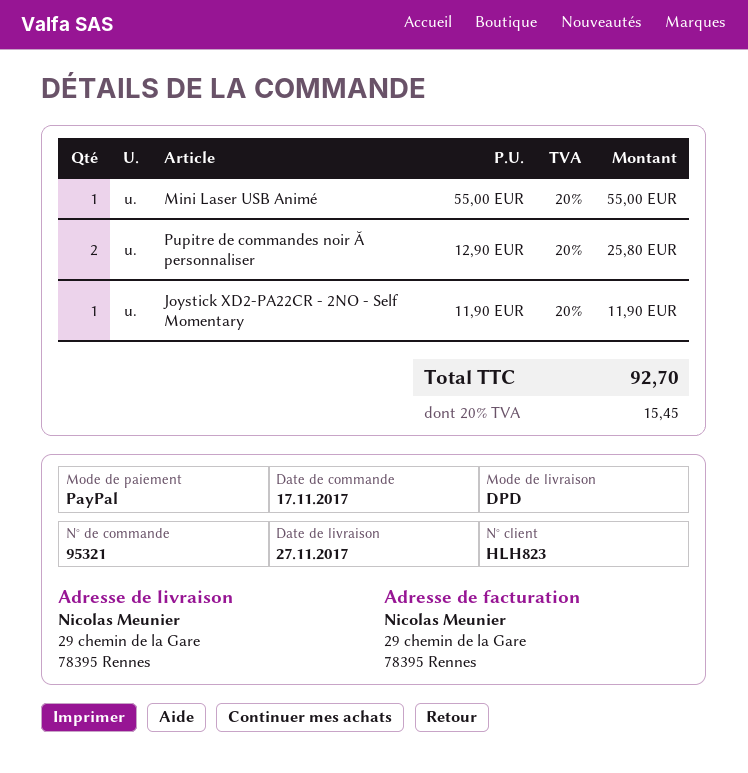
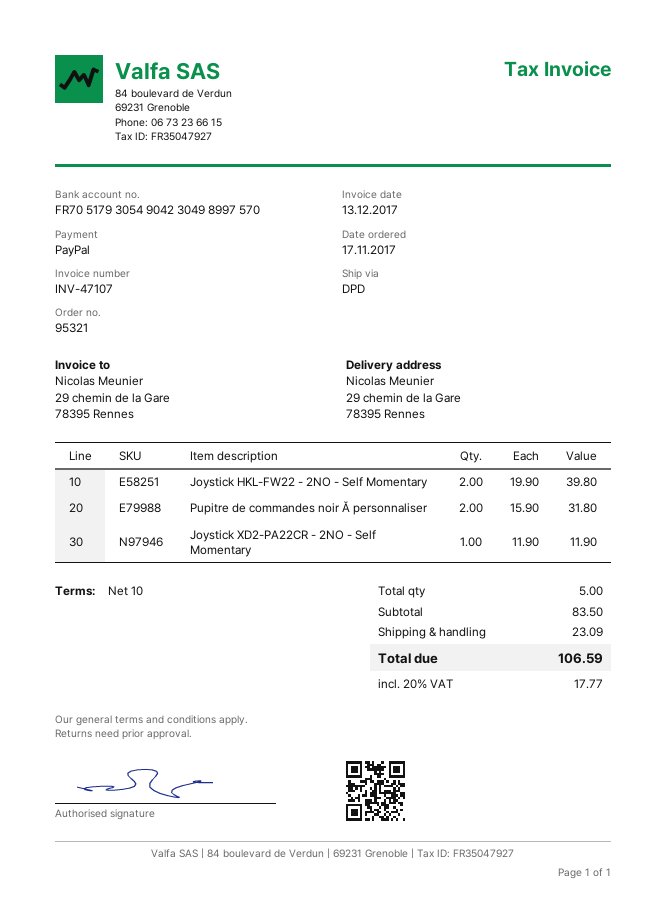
Mini Laser USB Animé: 1 x 55.00 = 55.00 -> none
Pupitre de commandes noir Ă personnaliser: 2 x 12.90 = 25.80 -> 2 x 15.90 = 31.80
Joystick HKL-FW22 - 2NO - Self Momentary: none -> 2 x 19.90 = 39.80
shipping: none -> 23.09
tax: 20% = 15.45 -> 20% = 17.77
total: 92.70 -> 106.59

